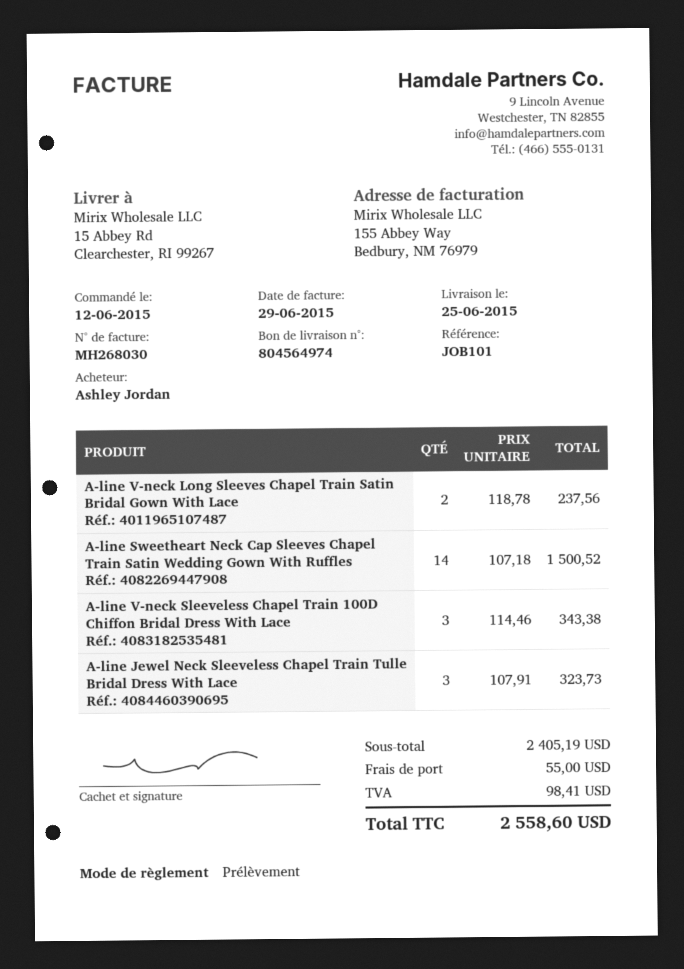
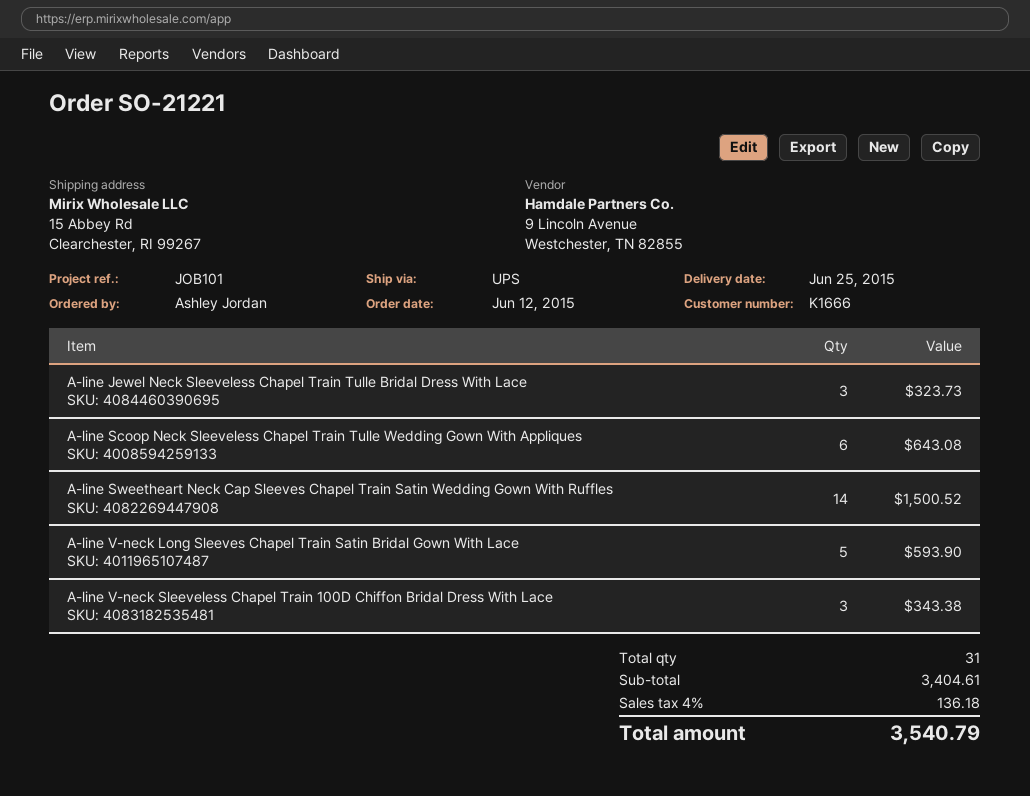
A-line V-neck Long Sleeves Chapel Train Satin Bridal Gown With Lace: 2 for 237.56 -> 5 for 593.90
A-line Scoop Neck Sleeveless Chapel Train Tulle Wedding Gown With Appliques: none -> 6 for 643.08
subtotal: 2405.19 -> 3404.61
shipping: 55.00 -> none
tax: 98.41 -> 136.18
total: 2558.60 -> 3540.79

